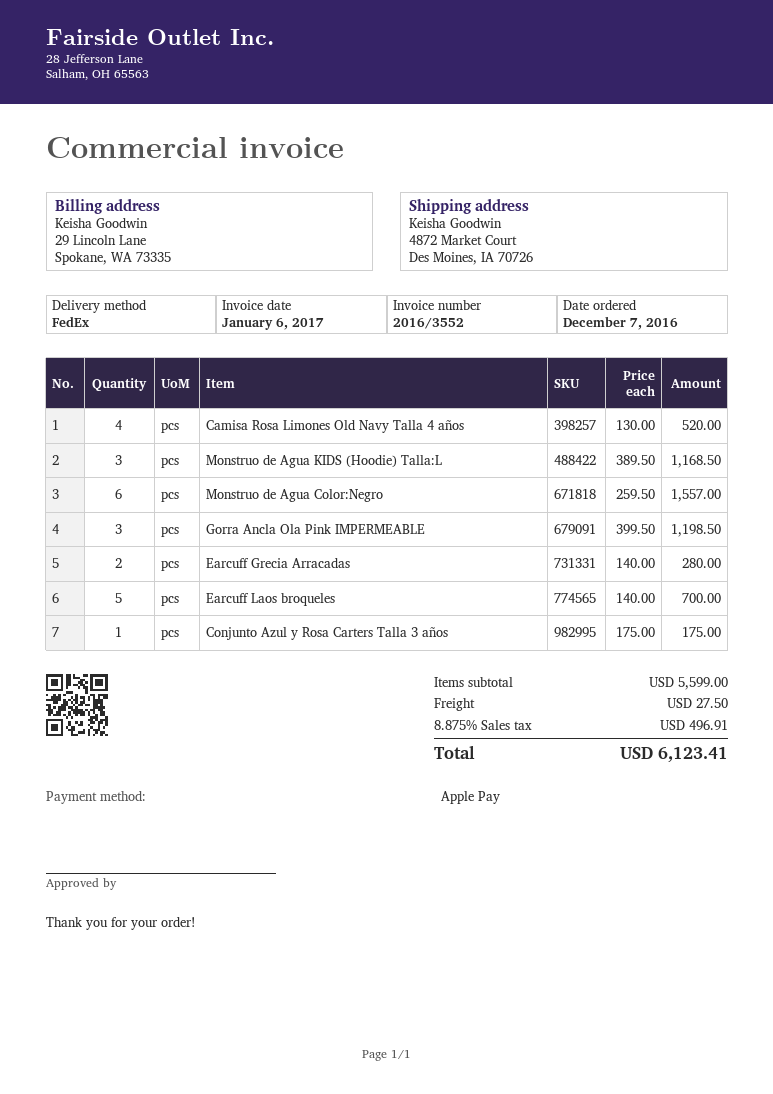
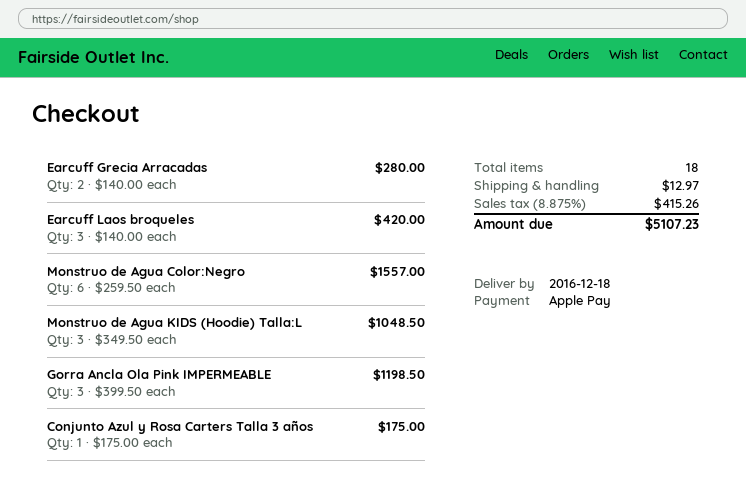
Camisa Rosa Limones Old Navy Talla 4 años: 4 x 130.00 = 520.00 -> none
Monstruo de Agua KIDS (Hoodie) Talla:L: 3 x 389.50 = 1168.50 -> 3 x 349.50 = 1048.50
Earcuff Laos broqueles: 5 x 140.00 = 700.00 -> 3 x 140.00 = 420.00
shipping: 27.50 -> 12.97
tax: 8.875% = 496.91 -> 8.875% = 415.26
total: 6123.41 -> 5107.23

